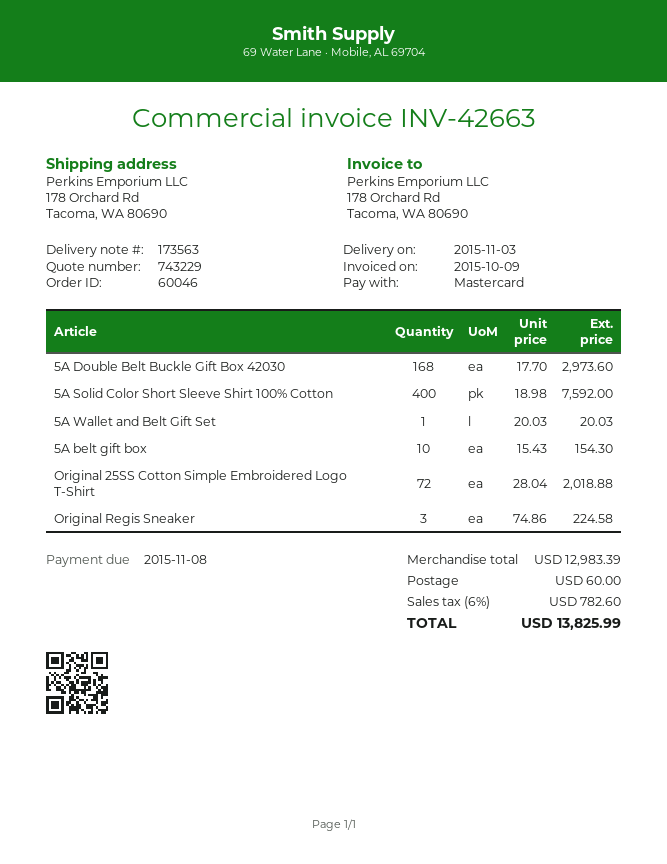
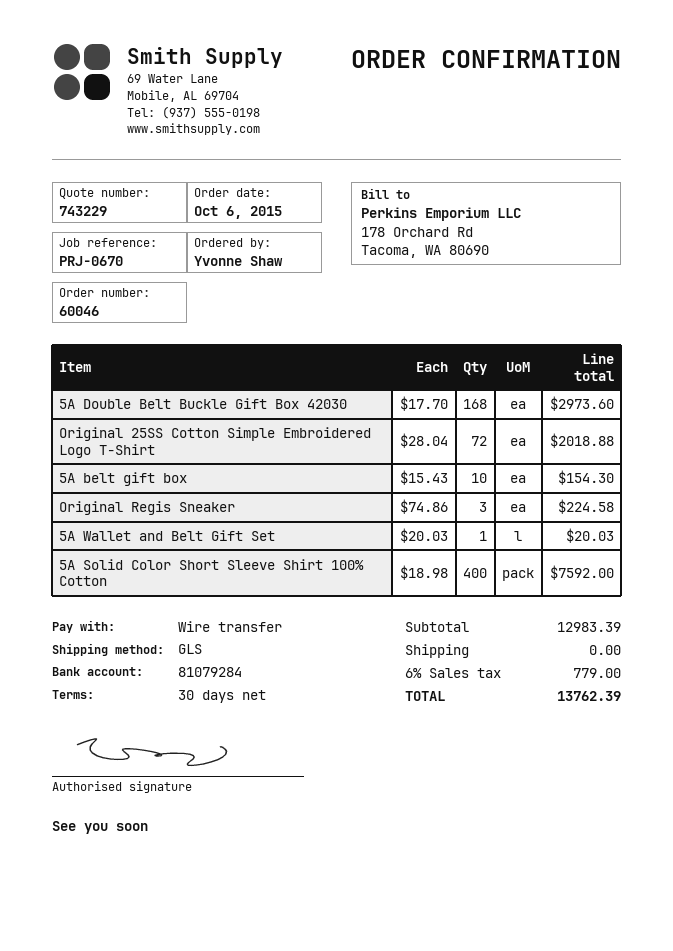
payment method: Mastercard -> bank transfer
shipping: 60.00 -> 0.00
tax: 6% = 782.60 -> 6% = 779.00
total: 13825.99 -> 13762.39

